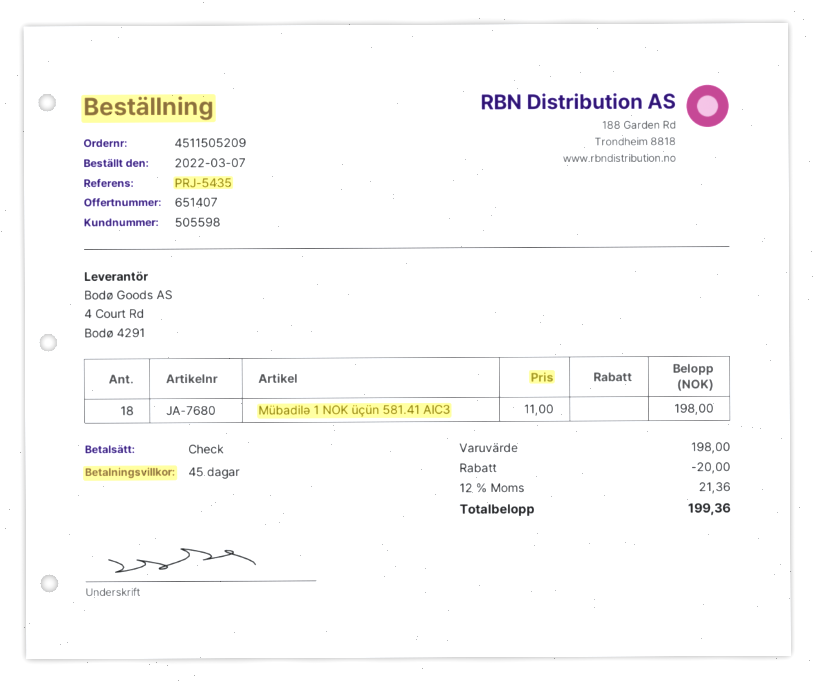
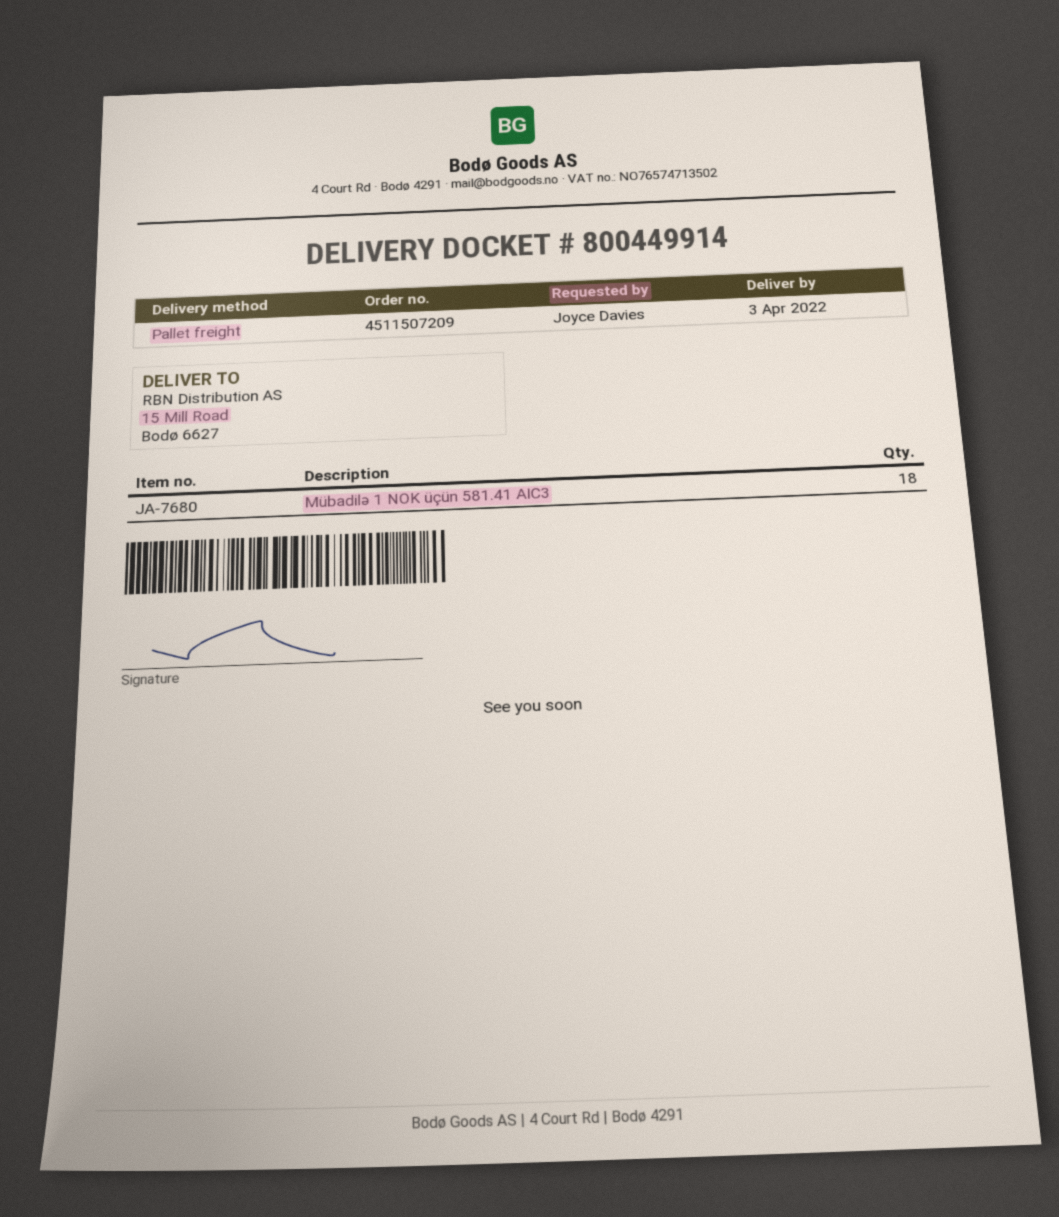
order number: 4511505209 -> 4511507209

